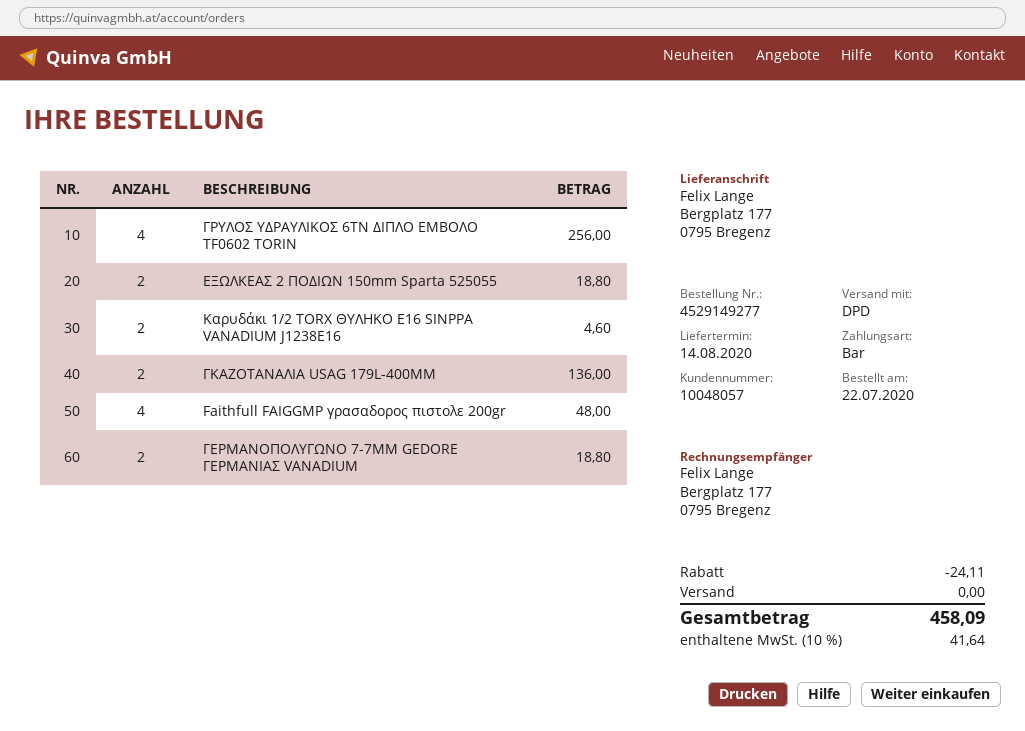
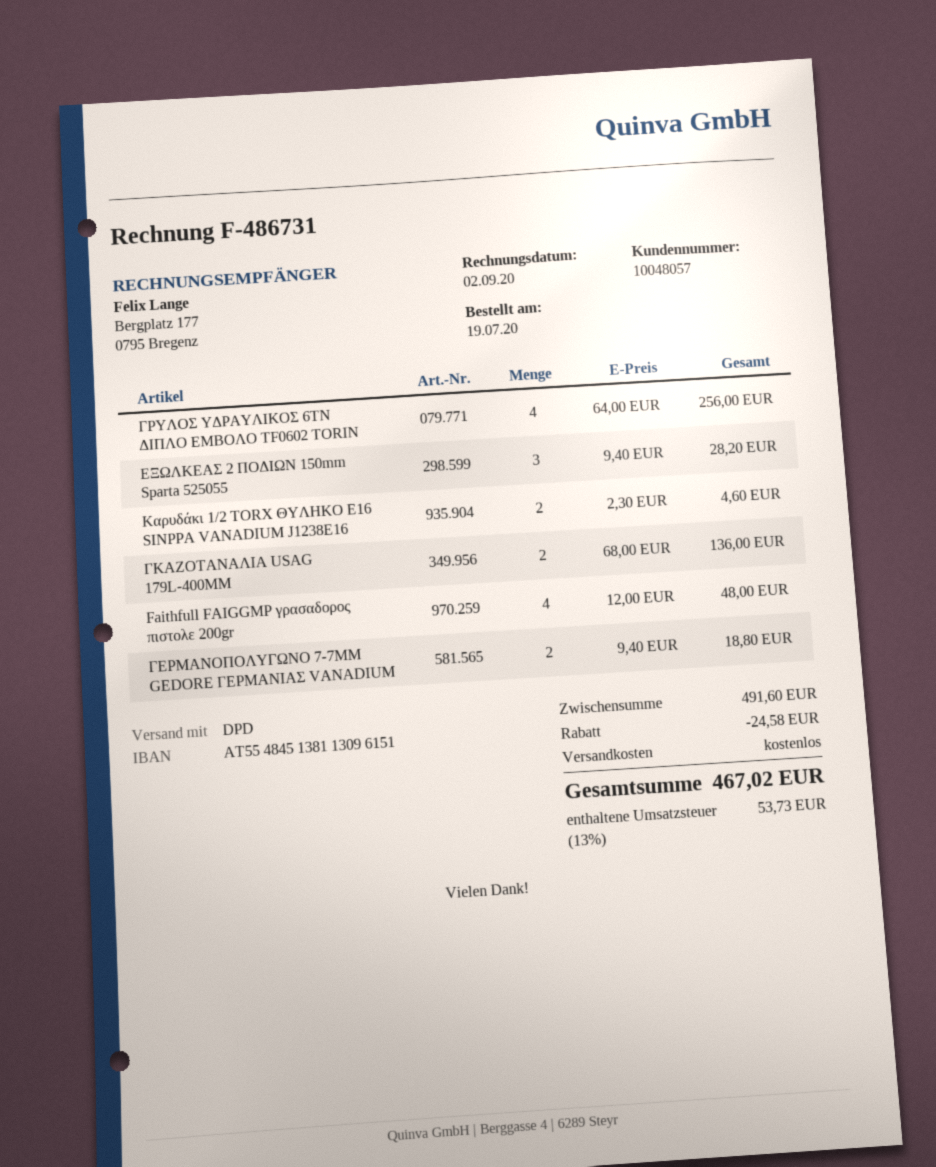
order date: 2020-07-22 -> 2020-07-19
ΕΞΩΛΚΕΑΣ 2 ΠΟΔΙΩΝ 150mm Sparta 525055: 2 for 18.80 -> 3 for 28.20
discount: 24.11 -> 24.58
tax: 10% = 41.64 -> 13% = 53.73
total: 458.09 -> 467.02

